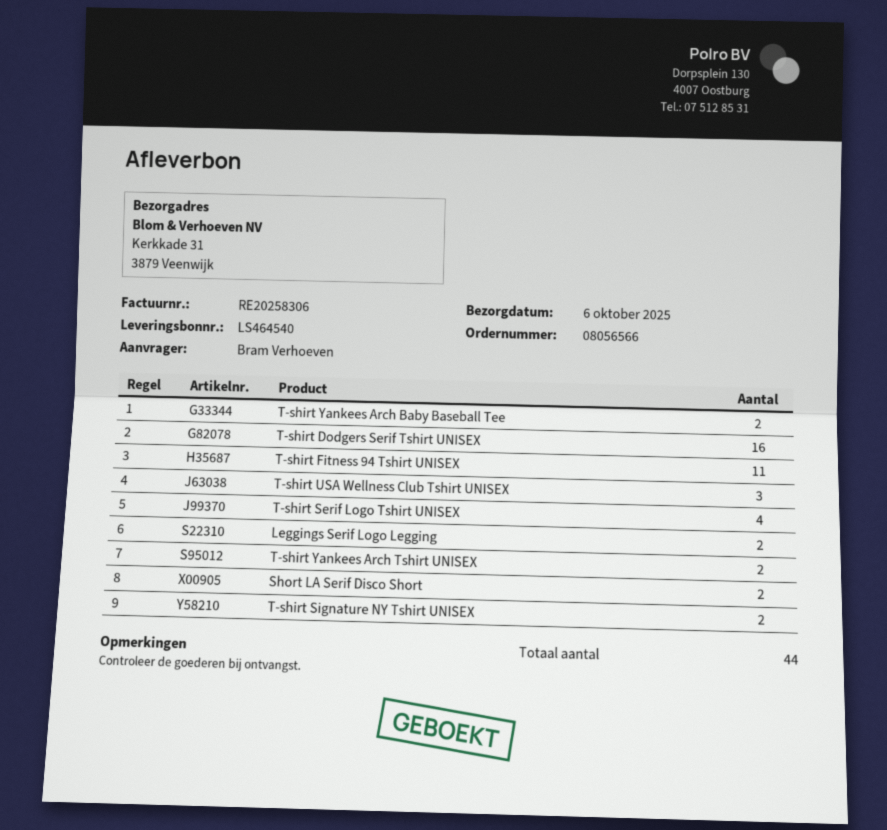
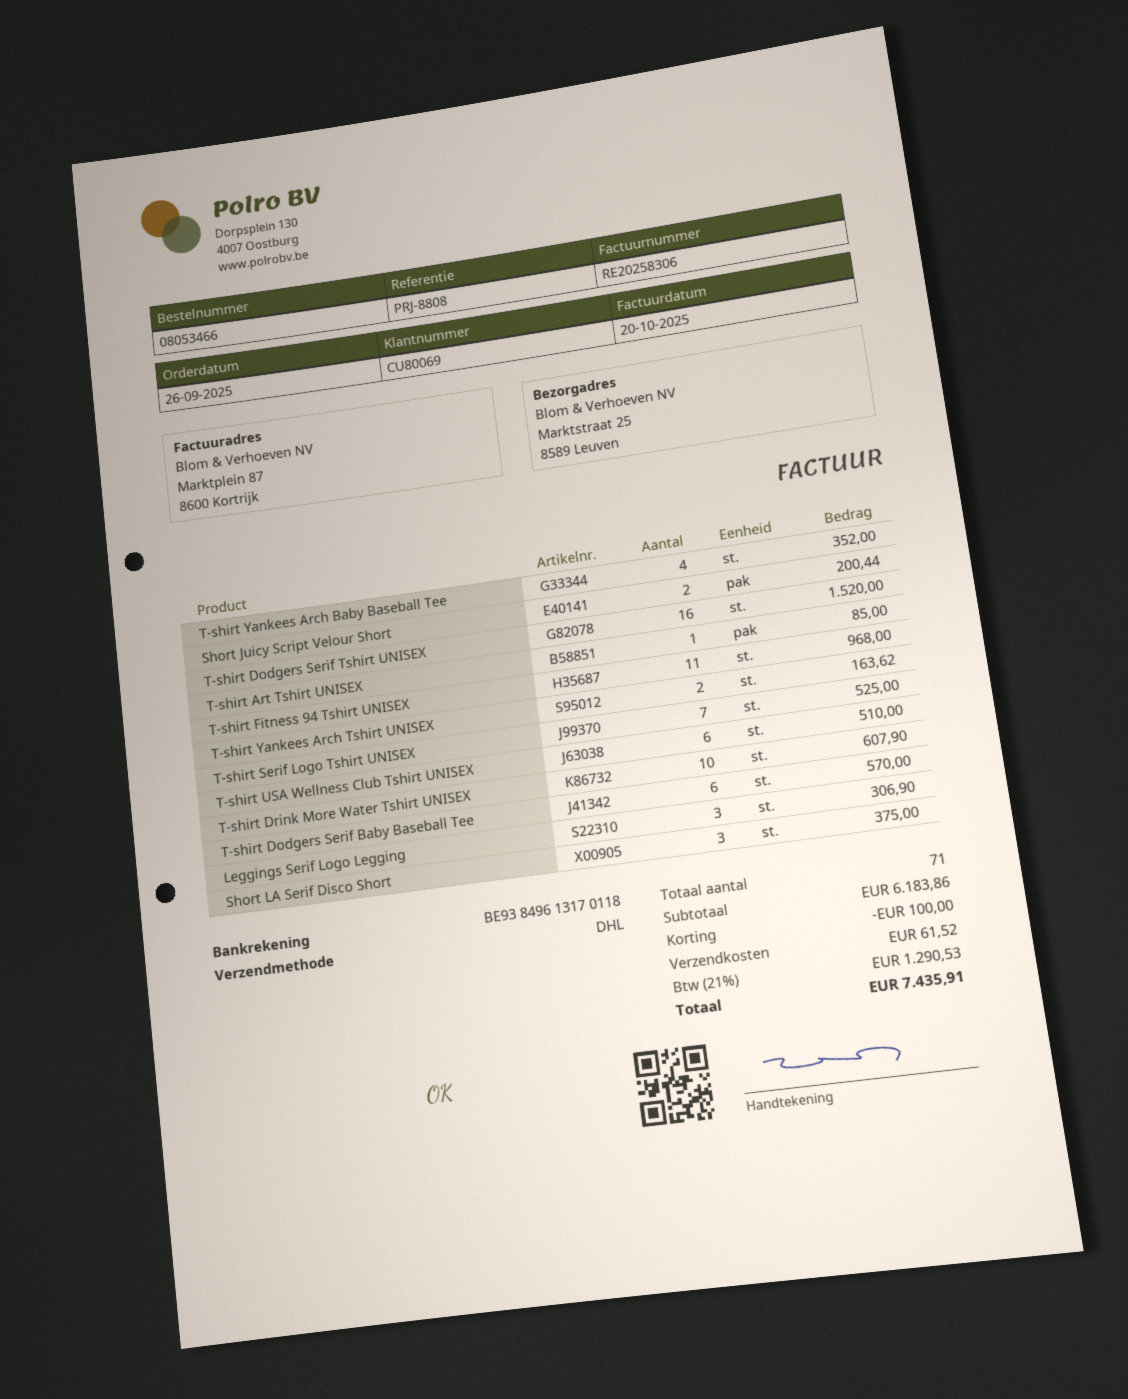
order number: 08056566 -> 08053466
ship to: Kerkkade 31, 3879 Veenwijk -> Marktstraat 25, 8589 Leuven
T-shirt Yankees Arch Baby Baseball Tee: 2 -> 4
T-shirt USA Wellness Club Tshirt UNISEX: 3 -> 6
T-shirt Serif Logo Tshirt UNISEX: 4 -> 7
Leggings Serif Logo Legging: 2 -> 3
Short LA Serif Disco Short: 2 -> 3
T-shirt Signature NY Tshirt UNISEX: 2 -> none
Short Juicy Script Velour Short: none -> 2
T-shirt Art Tshirt UNISEX: none -> 1
T-shirt Drink More Water Tshirt UNISEX: none -> 10
T-shirt Dodgers Serif Baby Baseball Tee: none -> 6
total quantity: 44 -> 71

